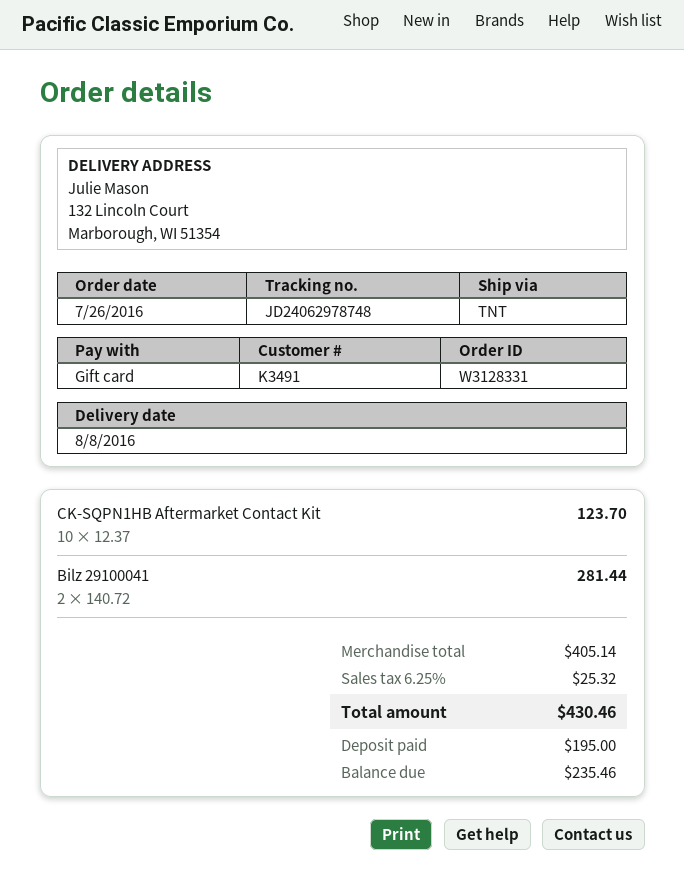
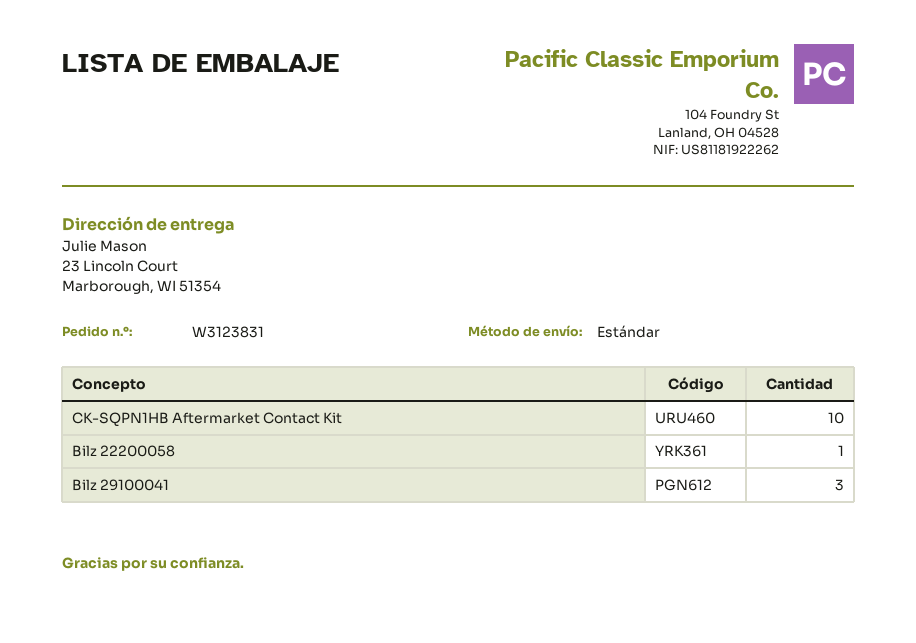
order number: W3128331 -> W3123831
shipping method: TNT -> standard
ship to: 132 Lincoln Court, Marborough, WI 51354 -> 23 Lincoln Court, Marborough, WI 51354
Bilz 29100041: 2 -> 3
Bilz 22200058: none -> 1

